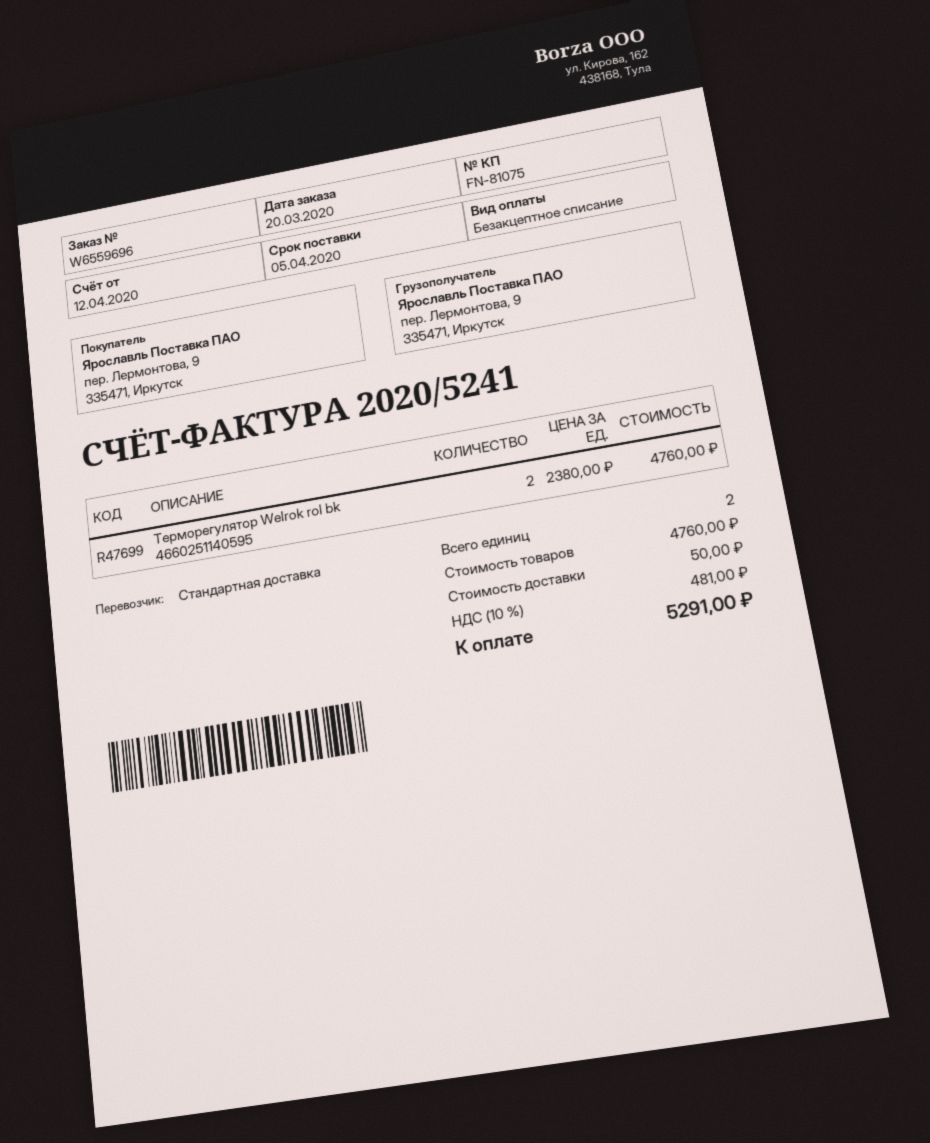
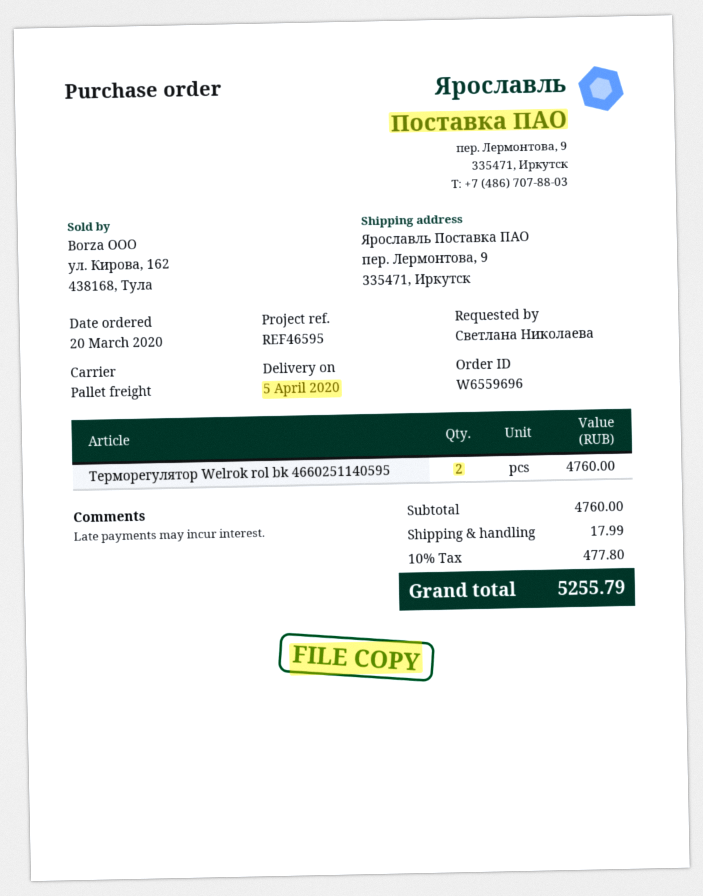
shipping method: standard -> pallet freight
shipping: 50.00 -> 17.99
tax: 10% = 481.00 -> 10% = 477.80
total: 5291.00 -> 5255.79

